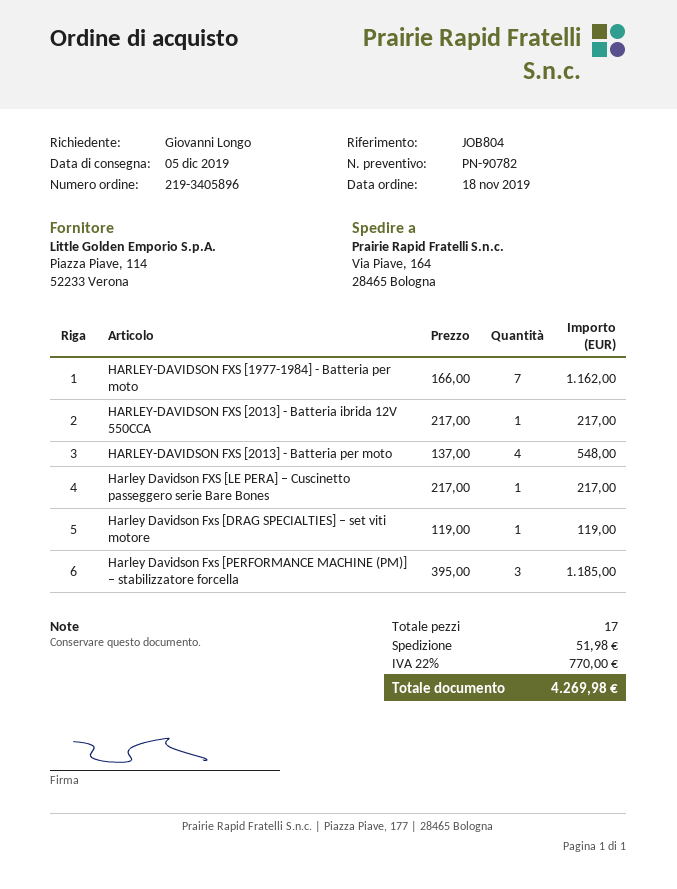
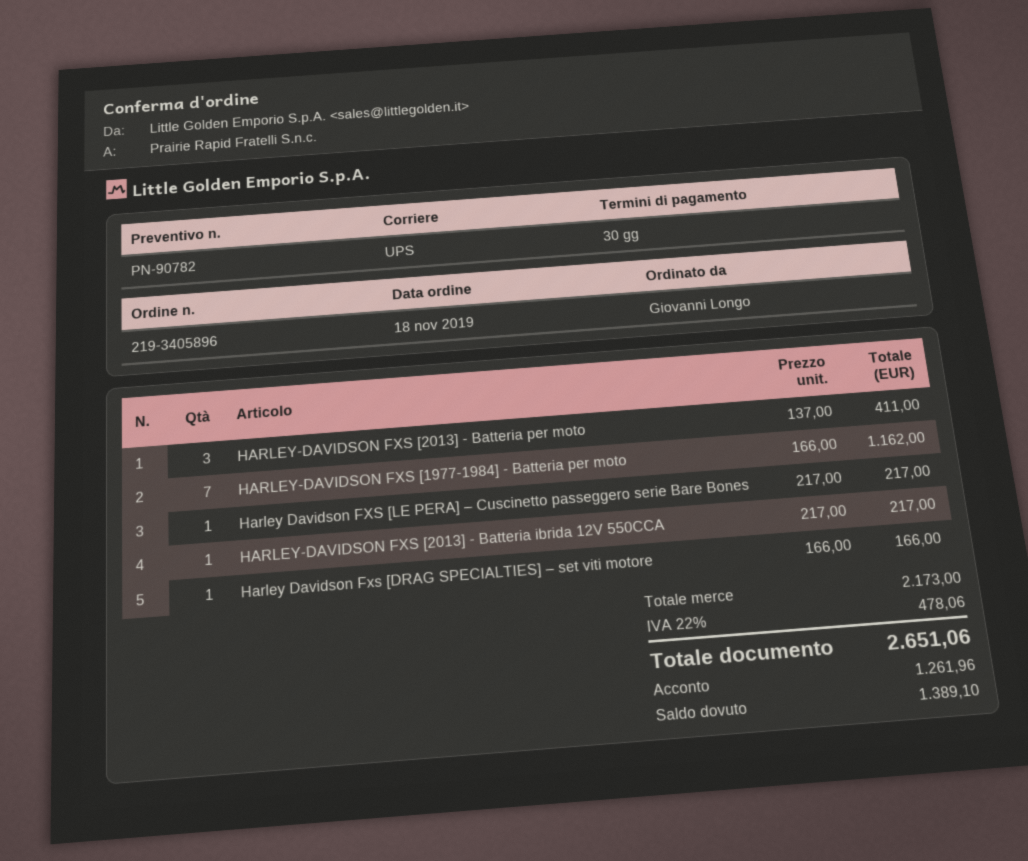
HARLEY-DAVIDSON FXS [2013] - Batteria per moto: 4 x 137.00 = 548.00 -> 3 x 137.00 = 411.00
Harley Davidson Fxs [DRAG SPECIALTIES] – set viti motore: 1 x 119.00 = 119.00 -> 1 x 166.00 = 166.00
Harley Davidson Fxs [PERFORMANCE MACHINE (PM)] – stabilizzatore forcella: 3 x 395.00 = 1185.00 -> none
shipping: 51.98 -> none
tax: 22% = 770.00 -> 22% = 478.06
total: 4269.98 -> 2651.06

